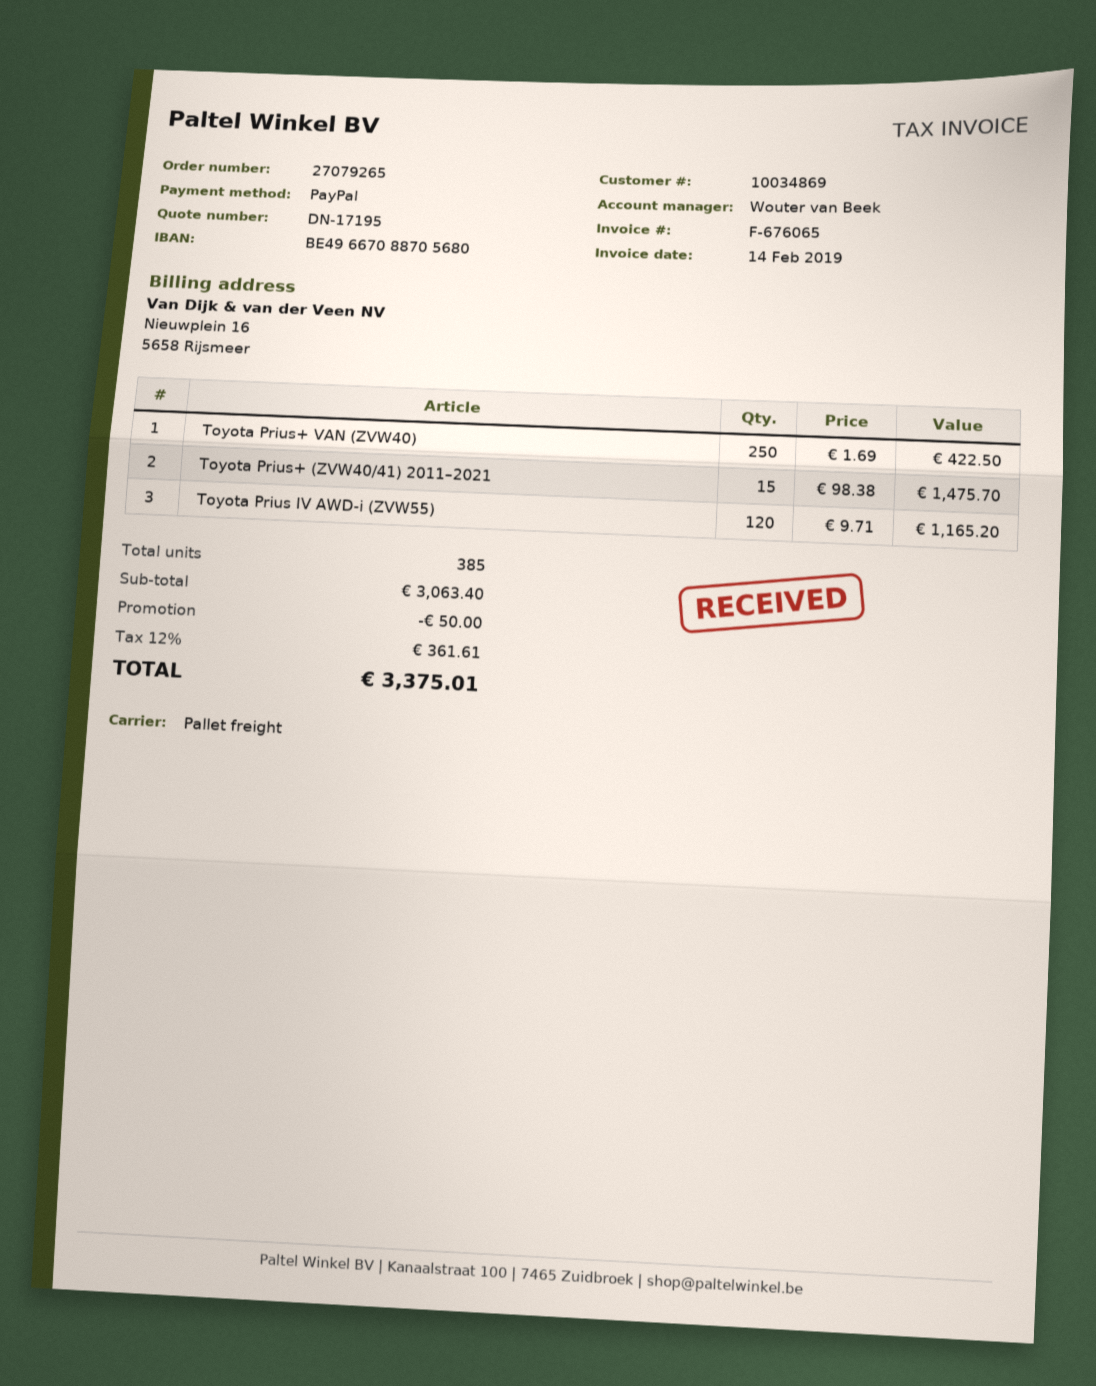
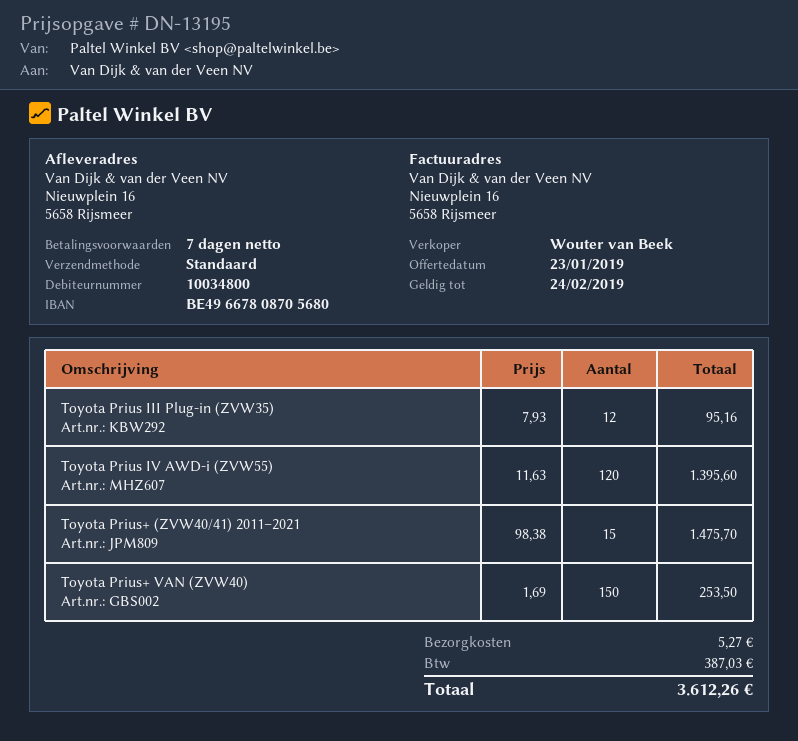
quote number: DN-17195 -> DN-13195
customer number: 10034869 -> 10034800
bank account: BE49667088705680 -> BE49667808705680
shipping method: pallet freight -> standard
Toyota Prius+ VAN (ZVW40): 250 x 1.69 = 422.50 -> 150 x 1.69 = 253.50
Toyota Prius IV AWD-i (ZVW55): 120 x 9.71 = 1165.20 -> 120 x 11.63 = 1395.60
Toyota Prius III Plug-in (ZVW35): none -> 12 x 7.93 = 95.16
discount: 50.00 -> none
shipping: none -> 5.27
tax: 361.61 -> 387.03
total: 3375.01 -> 3612.26

